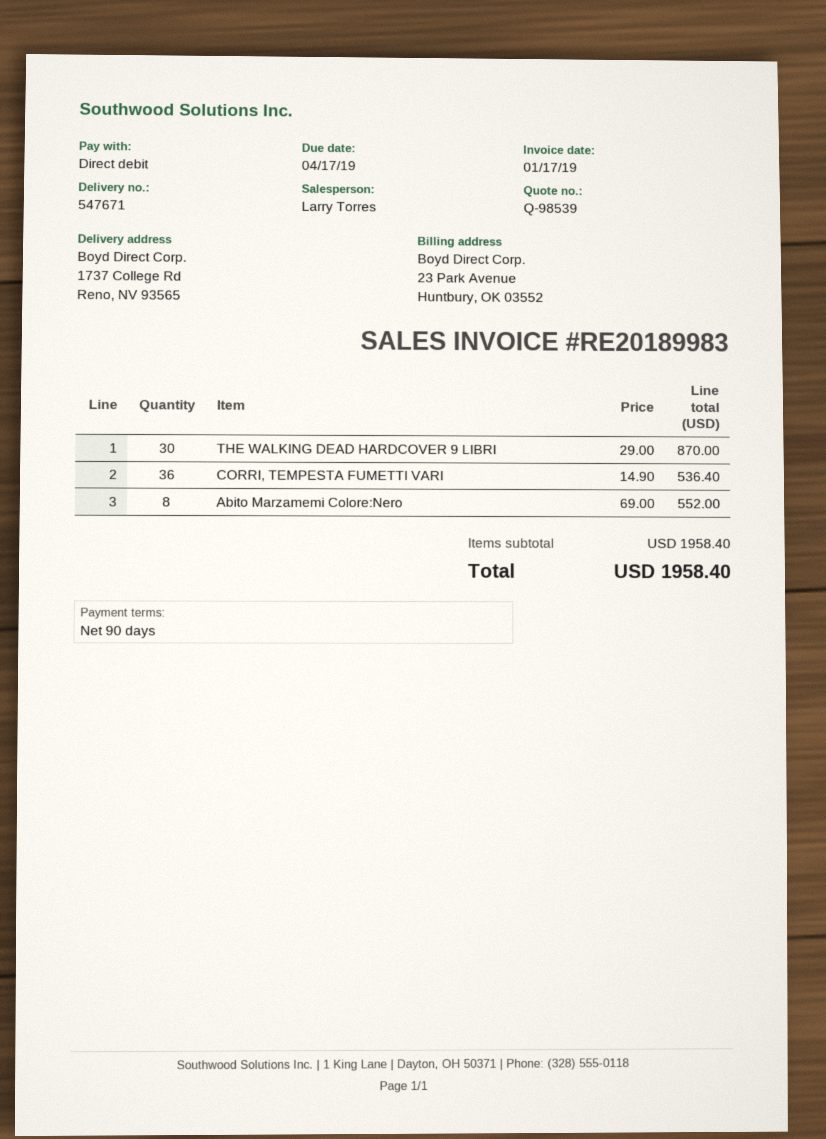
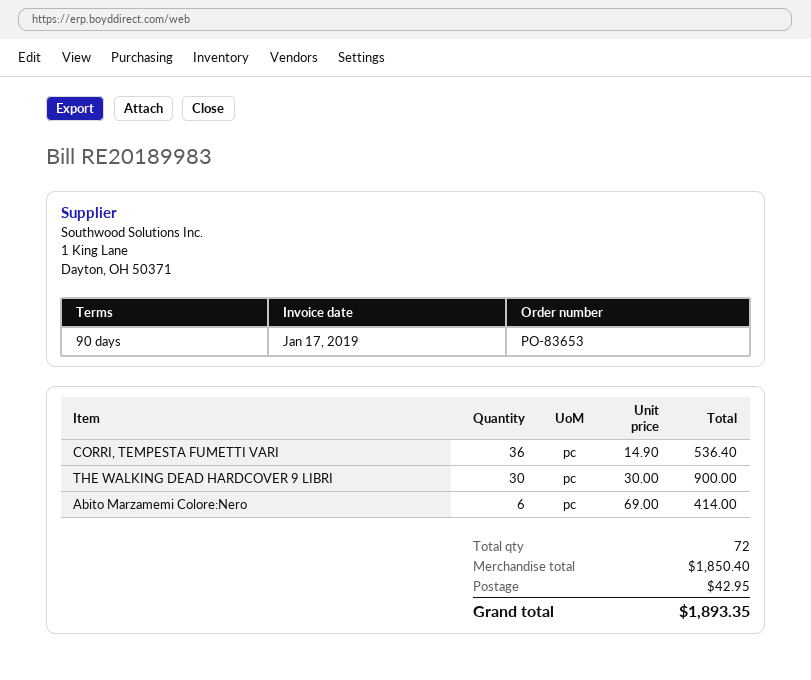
THE WALKING DEAD HARDCOVER 9 LIBRI: 30 x 29.00 = 870.00 -> 30 x 30.00 = 900.00
Abito Marzamemi Colore:Nero: 8 x 69.00 = 552.00 -> 6 x 69.00 = 414.00
subtotal: 1958.40 -> 1850.40
shipping: none -> 42.95
total: 1958.40 -> 1893.35

